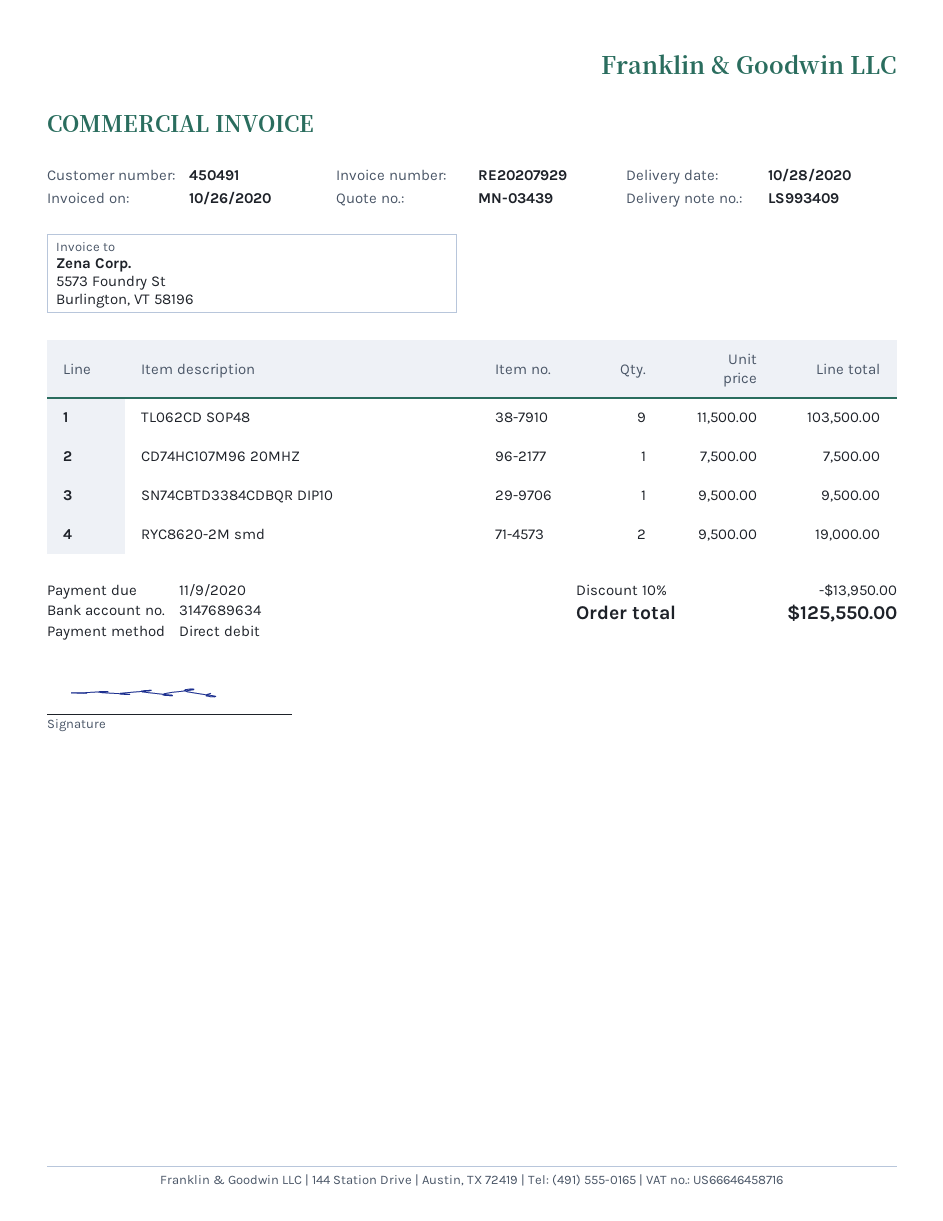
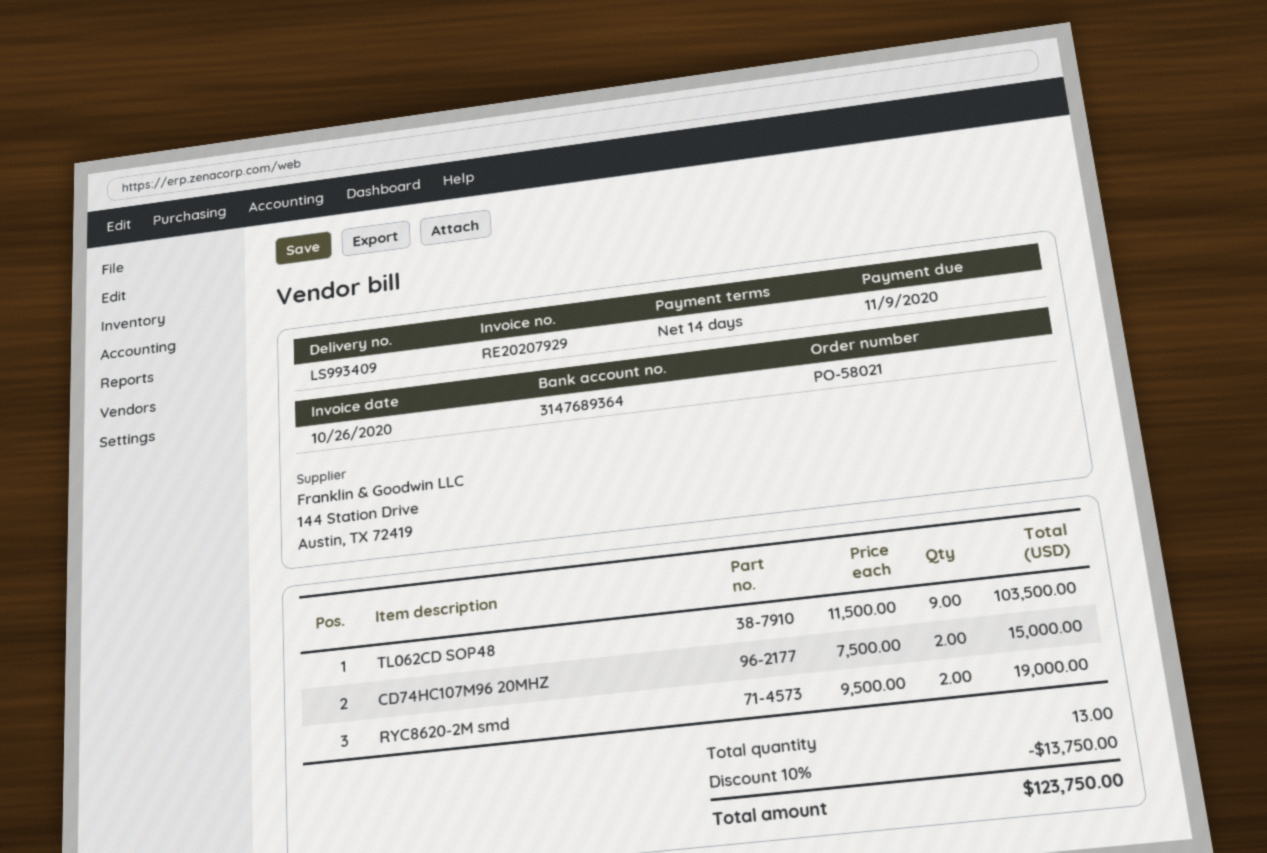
bank account: 3147689634 -> 3147689364
CD74HC107M96 20MHZ: 1 x 7500.00 = 7500.00 -> 2 x 7500.00 = 15000.00
SN74CBTD3384CDBQR DIP10: 1 x 9500.00 = 9500.00 -> none
discount: 10% = 13950.00 -> 10% = 13750.00
total: 125550.00 -> 123750.00

